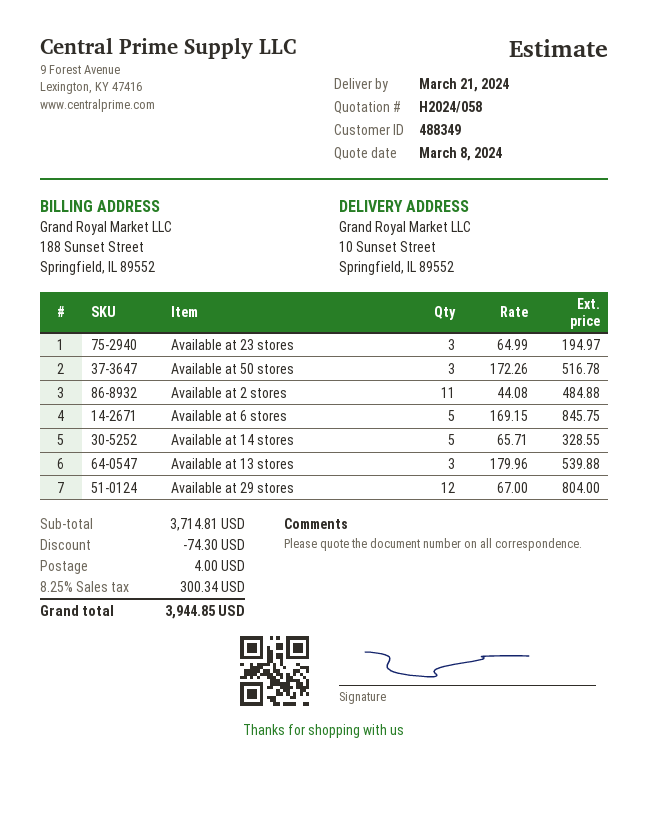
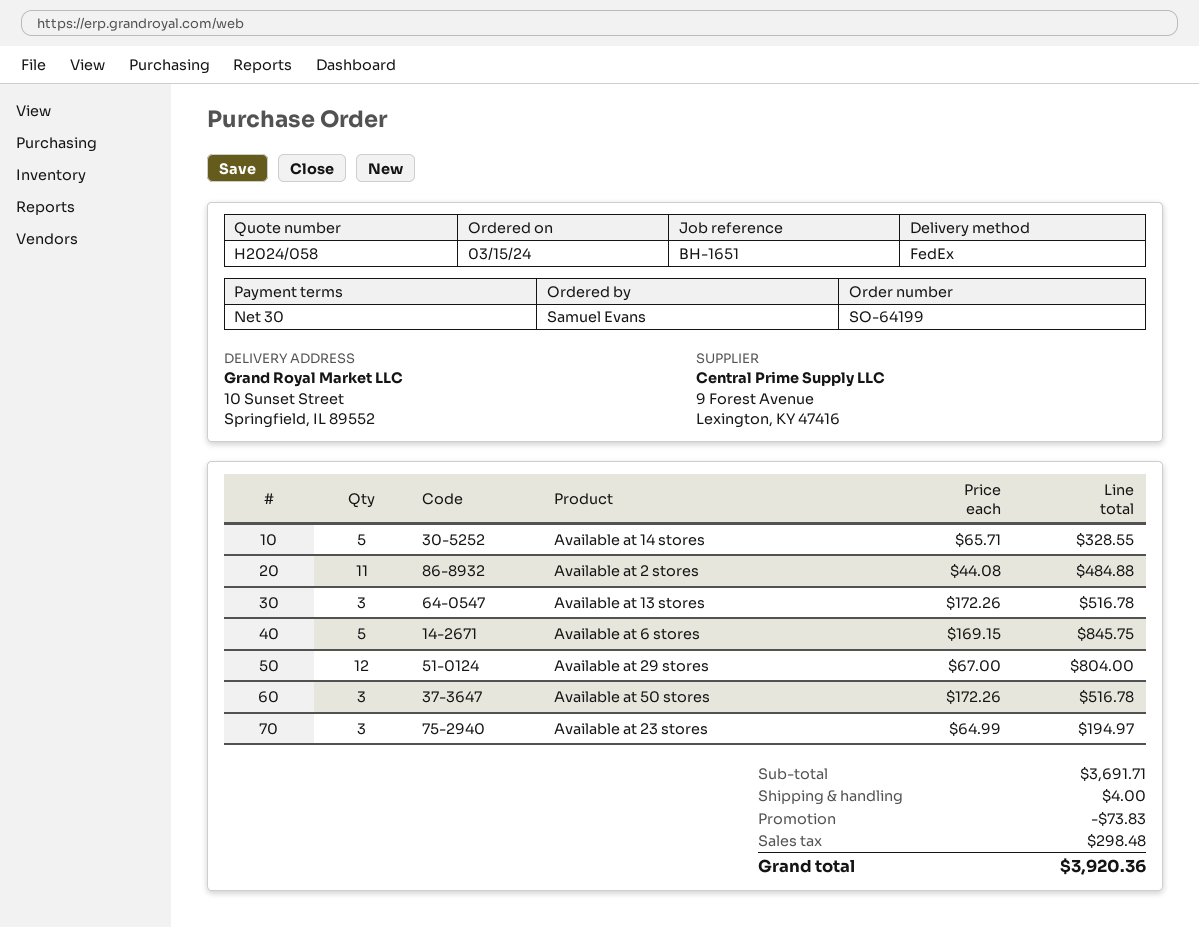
Available at 13 stores: 3 x 179.96 = 539.88 -> 3 x 172.26 = 516.78
subtotal: 3714.81 -> 3691.71
discount: 74.30 -> 73.83
tax: 300.34 -> 298.48
total: 3944.85 -> 3920.36

